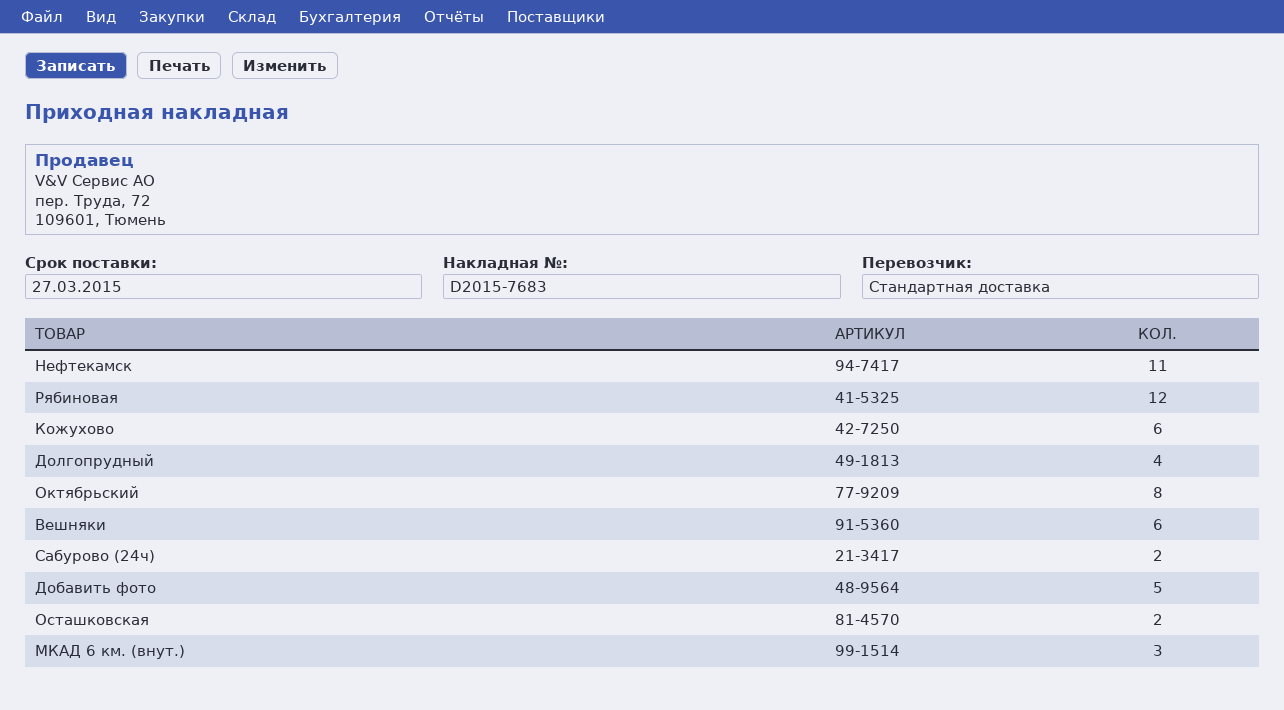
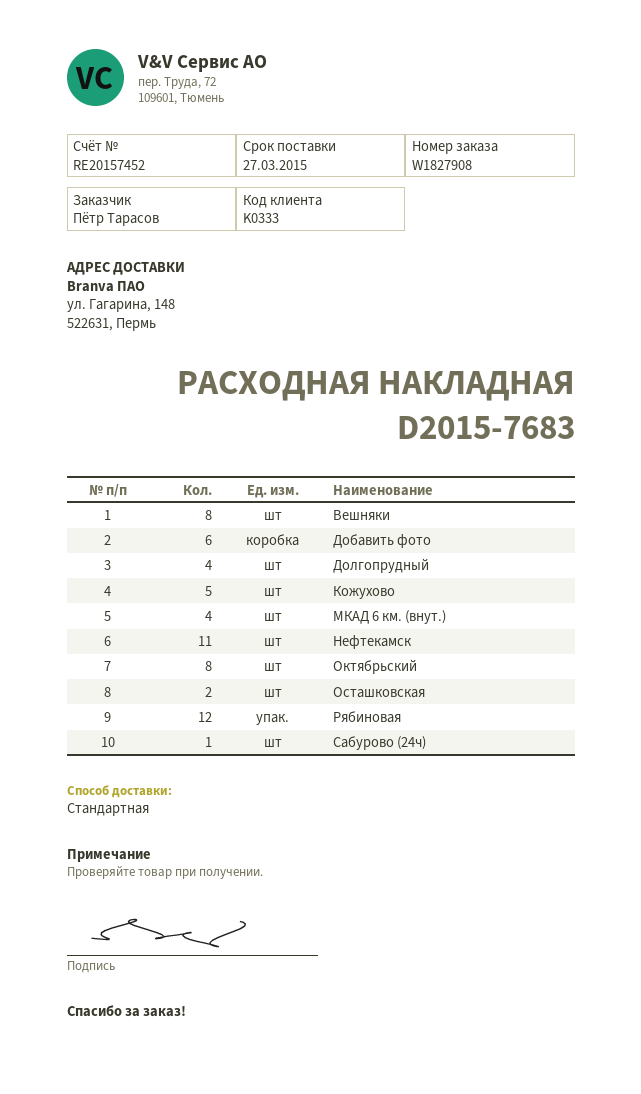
Кожухово: 6 -> 5
Вешняки: 6 -> 8
Сабурово (24ч): 2 -> 1
Добавить фото: 5 -> 6
МКАД 6 км. (внут.): 3 -> 4

